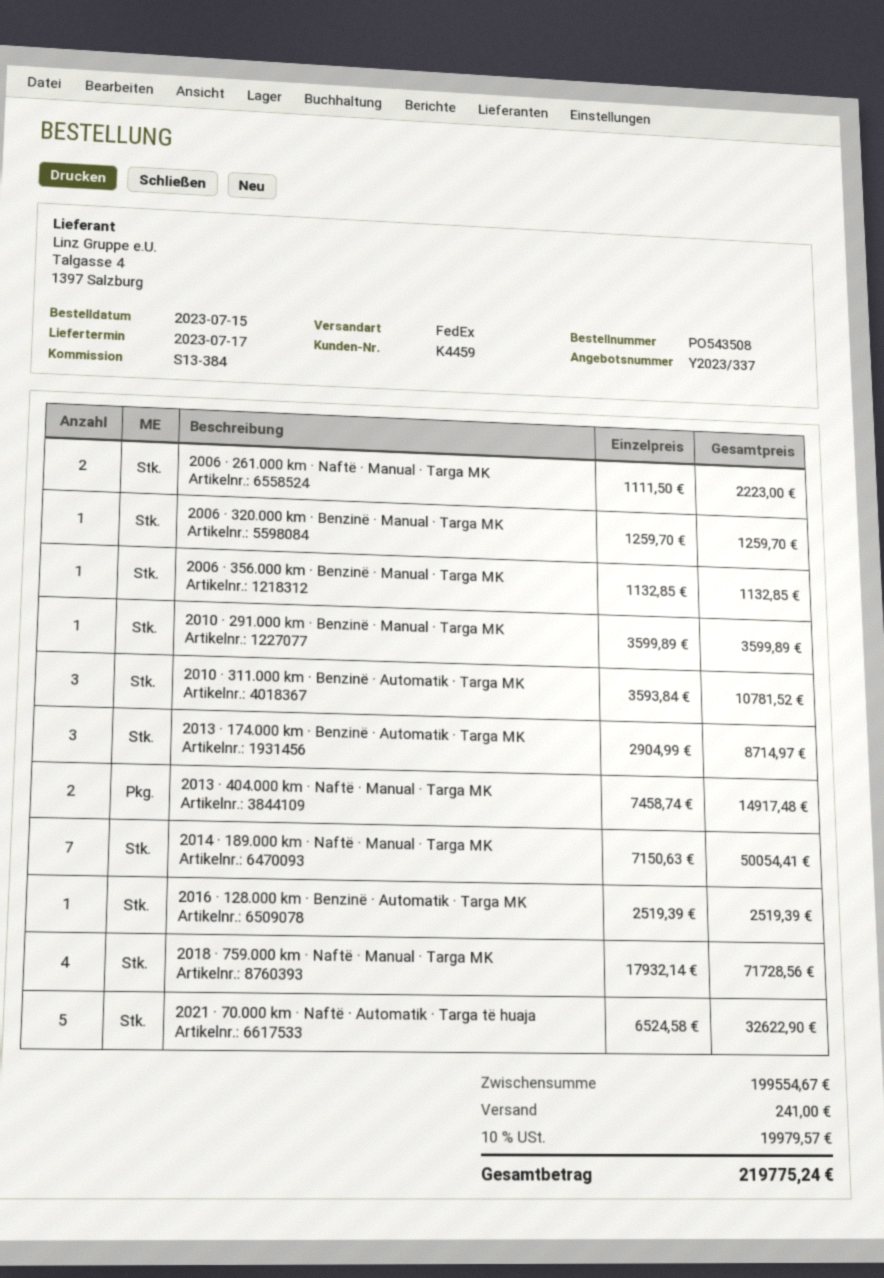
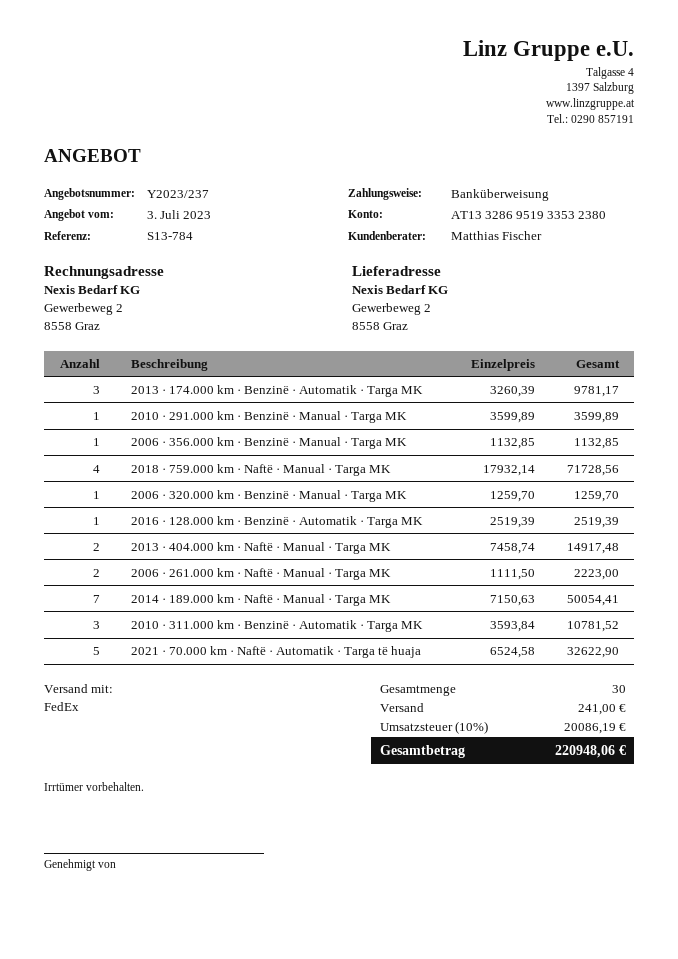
quote number: Y2023/337 -> Y2023/237
reference: S13-384 -> S13-784
2013 · 174.000 km · Benzinë · Automatik · Targa MK: 3 x 2904.99 = 8714.97 -> 3 x 3260.39 = 9781.17
tax: 10% = 19979.57 -> 10% = 20086.19
total: 219775.24 -> 220948.06

